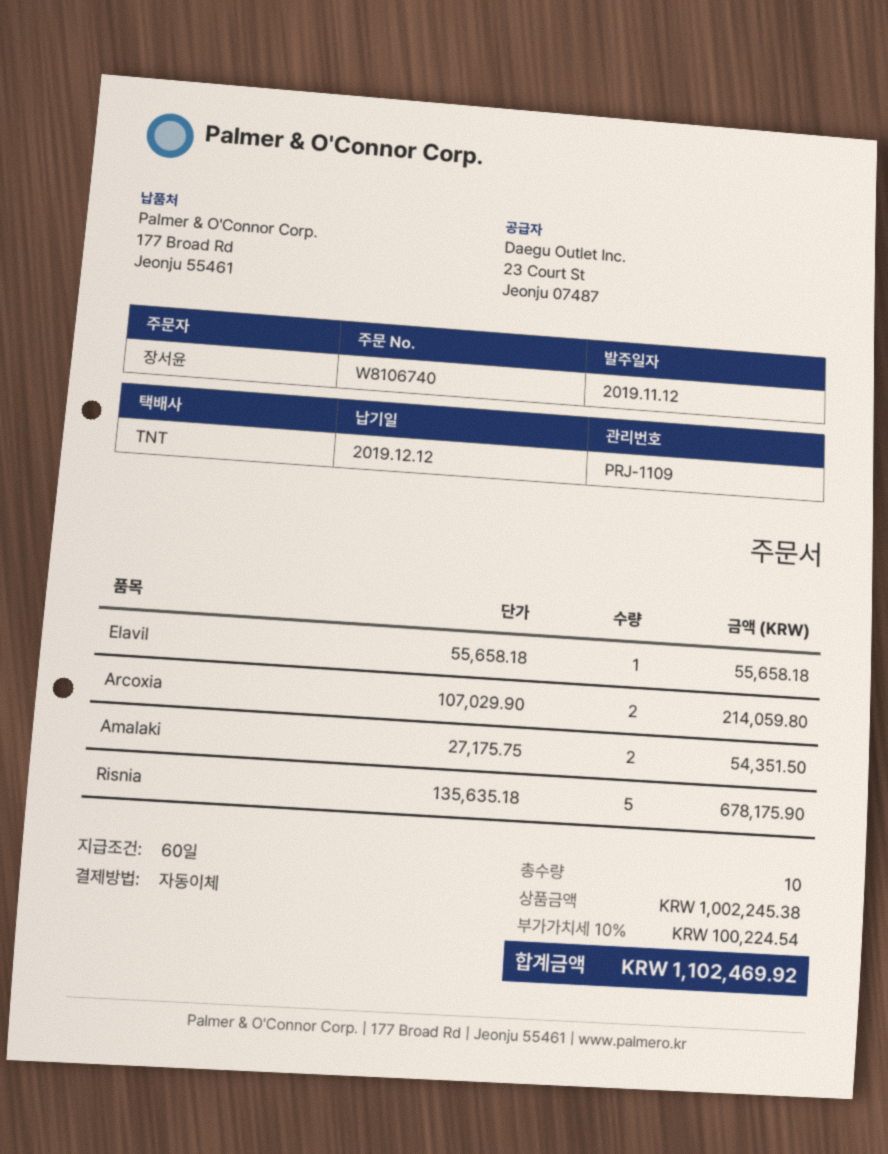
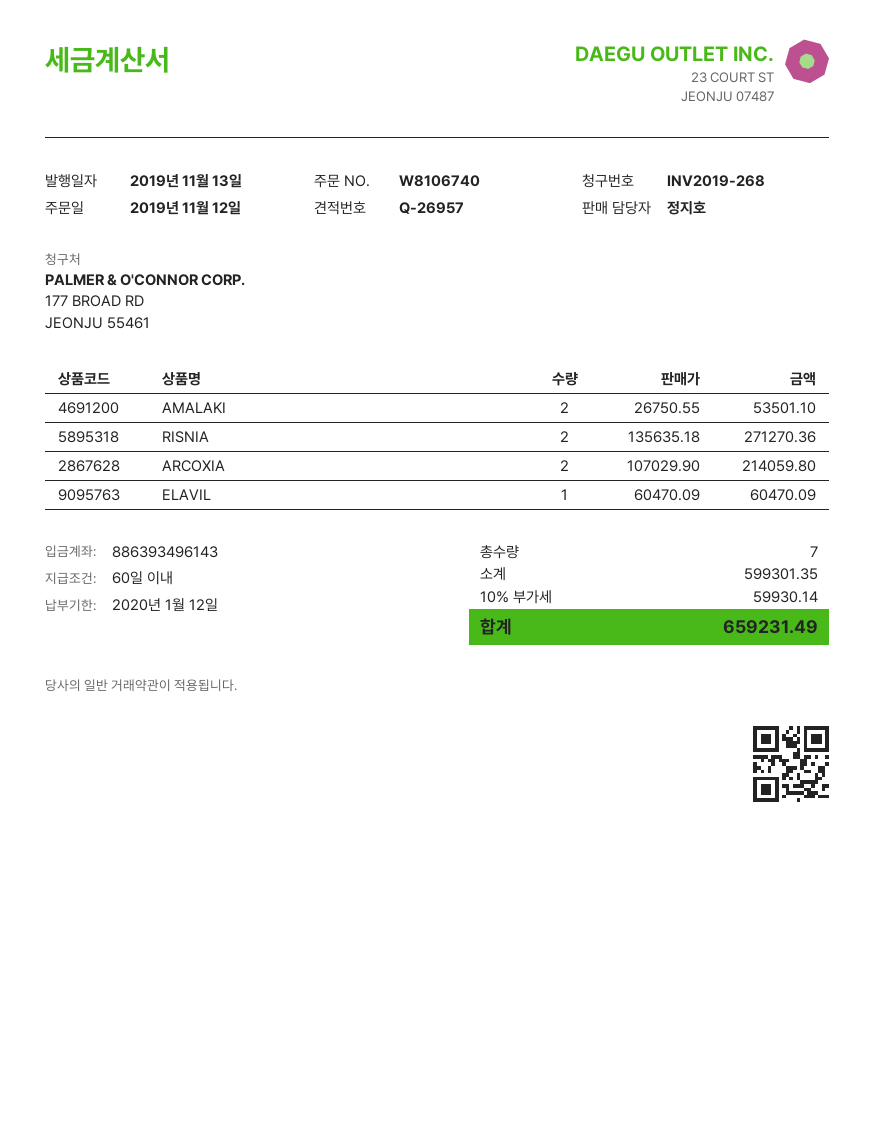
Elavil: 1 x 55658.18 = 55658.18 -> 1 x 60470.09 = 60470.09
Amalaki: 2 x 27175.75 = 54351.50 -> 2 x 26750.55 = 53501.10
Risnia: 5 x 135635.18 = 678175.90 -> 2 x 135635.18 = 271270.36
total quantity: 10 -> 7
subtotal: 1002245.38 -> 599301.35
tax: 10% = 100224.54 -> 10% = 59930.14
total: 1102469.92 -> 659231.49

